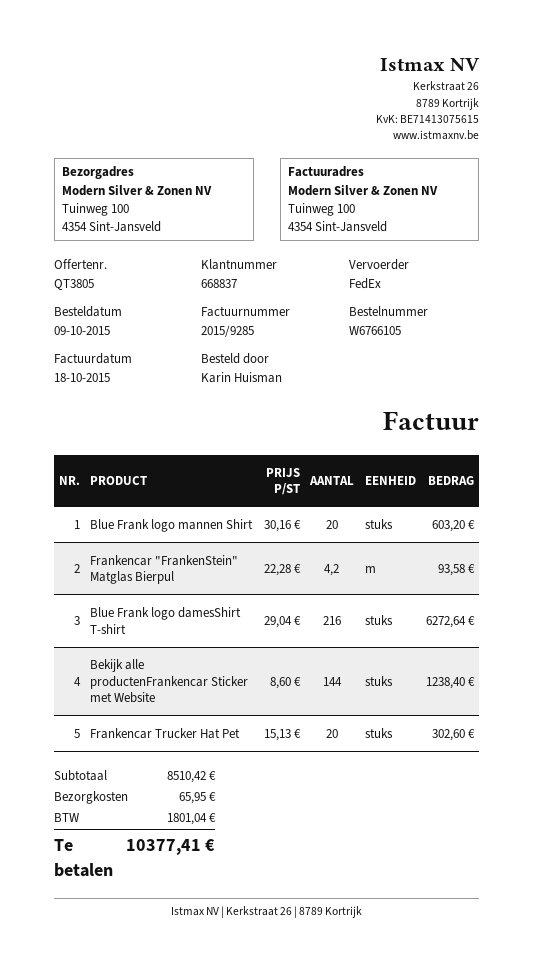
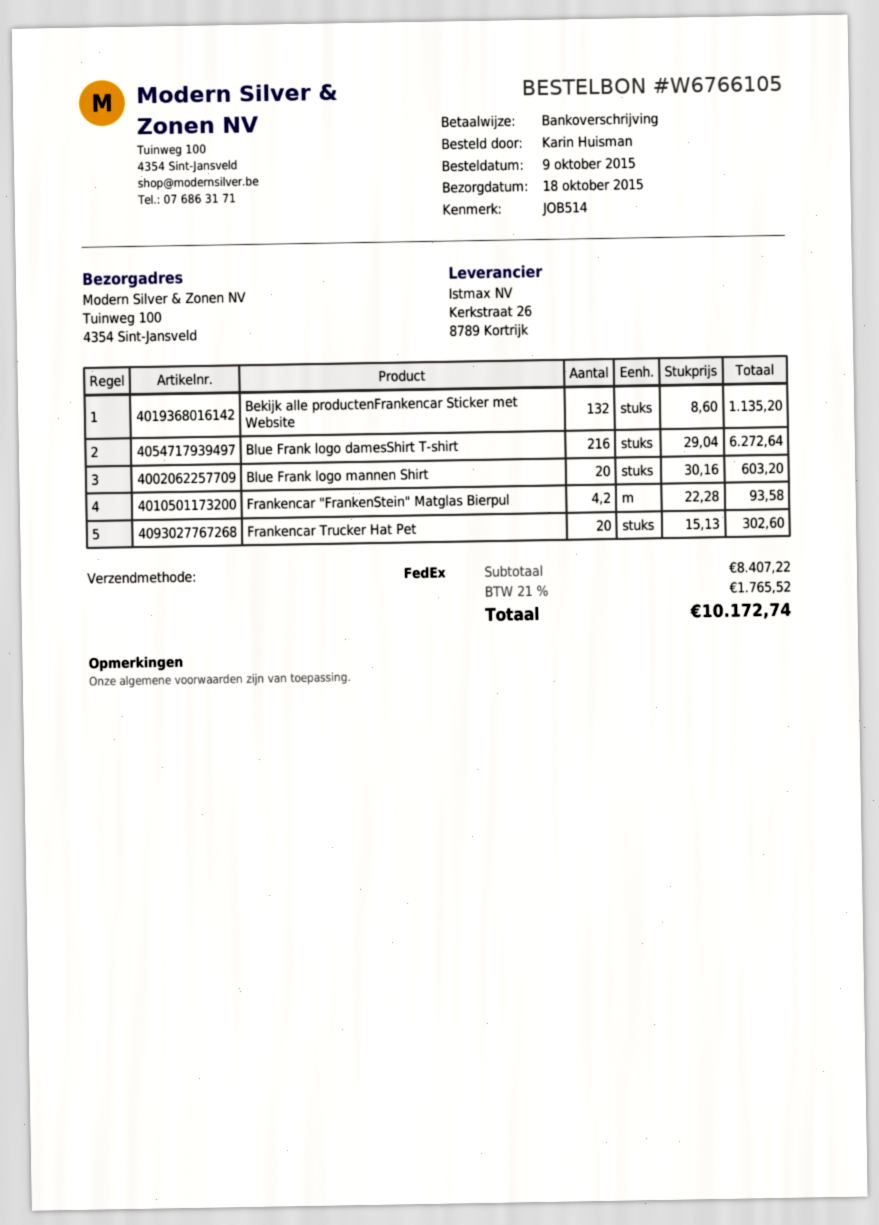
Bekijk alle productenFrankencar Sticker met Website: 144 x 8.60 = 1238.40 -> 132 x 8.60 = 1135.20
subtotal: 8510.42 -> 8407.22
shipping: 65.95 -> none
tax: 1801.04 -> 1765.52
total: 10377.41 -> 10172.74

